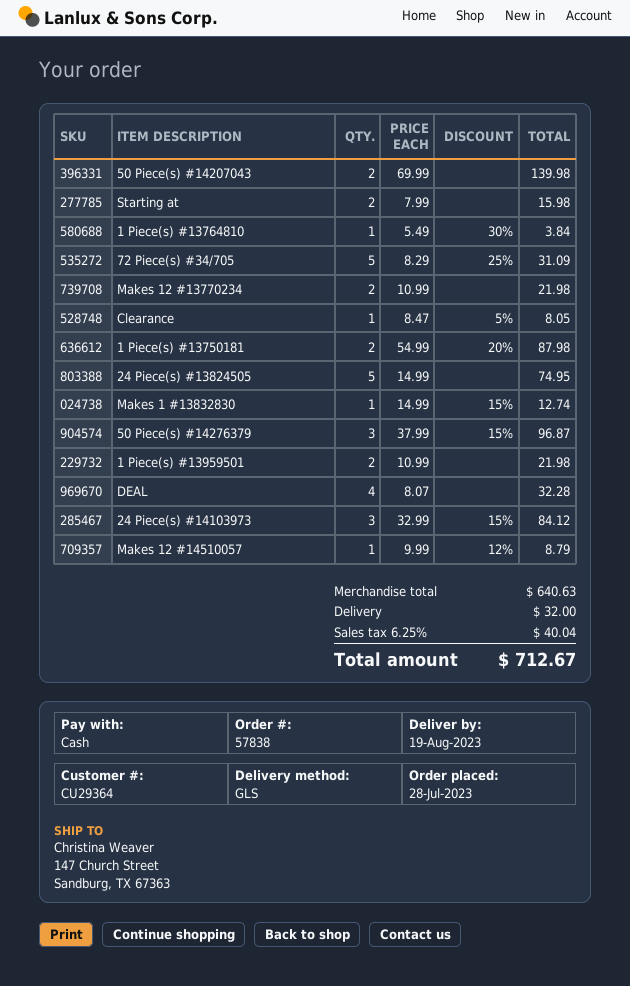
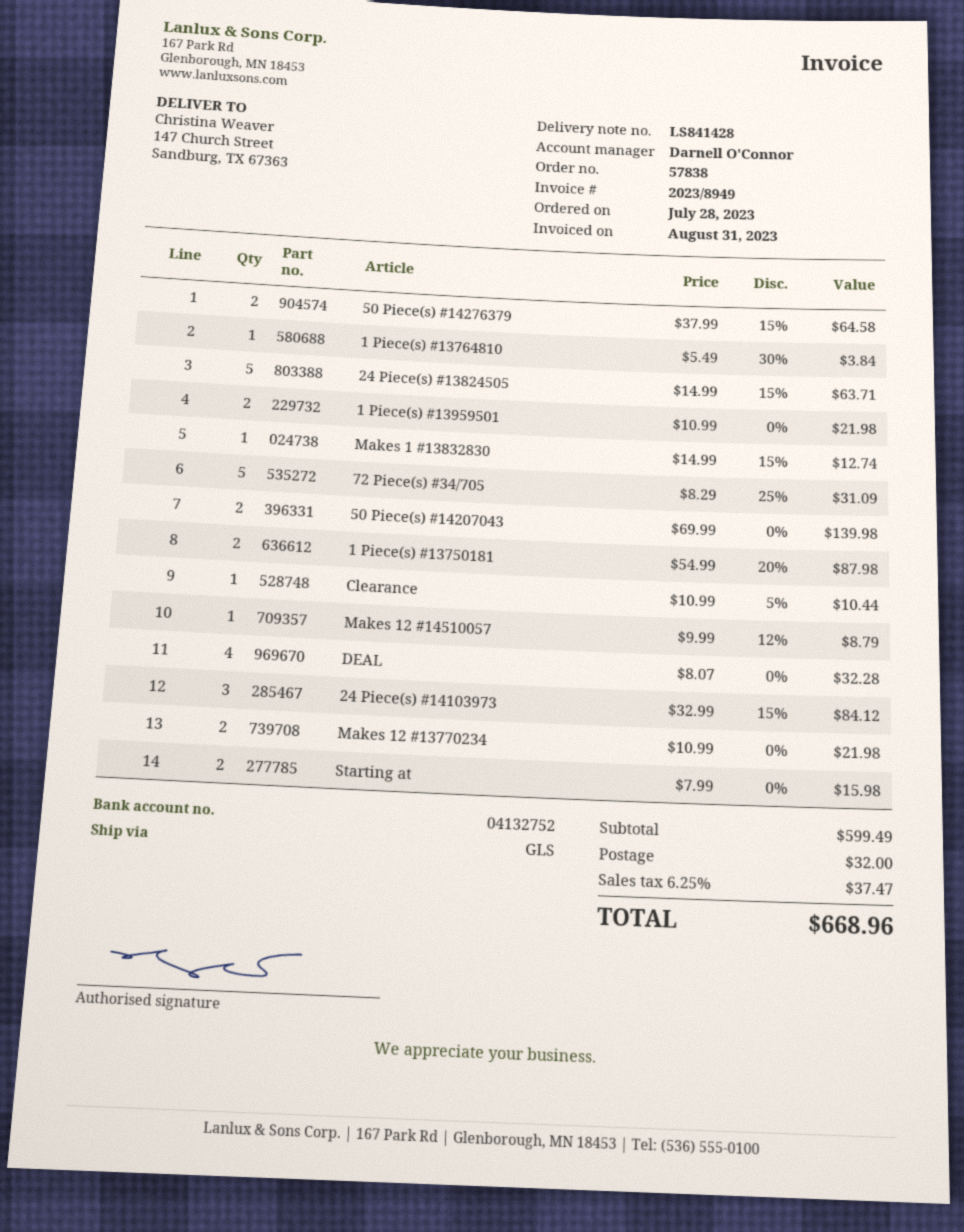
Clearance: 1 x 8.47 - 5% = 8.05 -> 1 x 10.99 - 5% = 10.44
24 Piece(s) #13824505: 5 x 14.99 = 74.95 -> 5 x 14.99 - 15% = 63.71
50 Piece(s) #14276379: 3 x 37.99 - 15% = 96.87 -> 2 x 37.99 - 15% = 64.58
subtotal: 640.63 -> 599.49
tax: 6.25% = 40.04 -> 6.25% = 37.47
total: 712.67 -> 668.96

